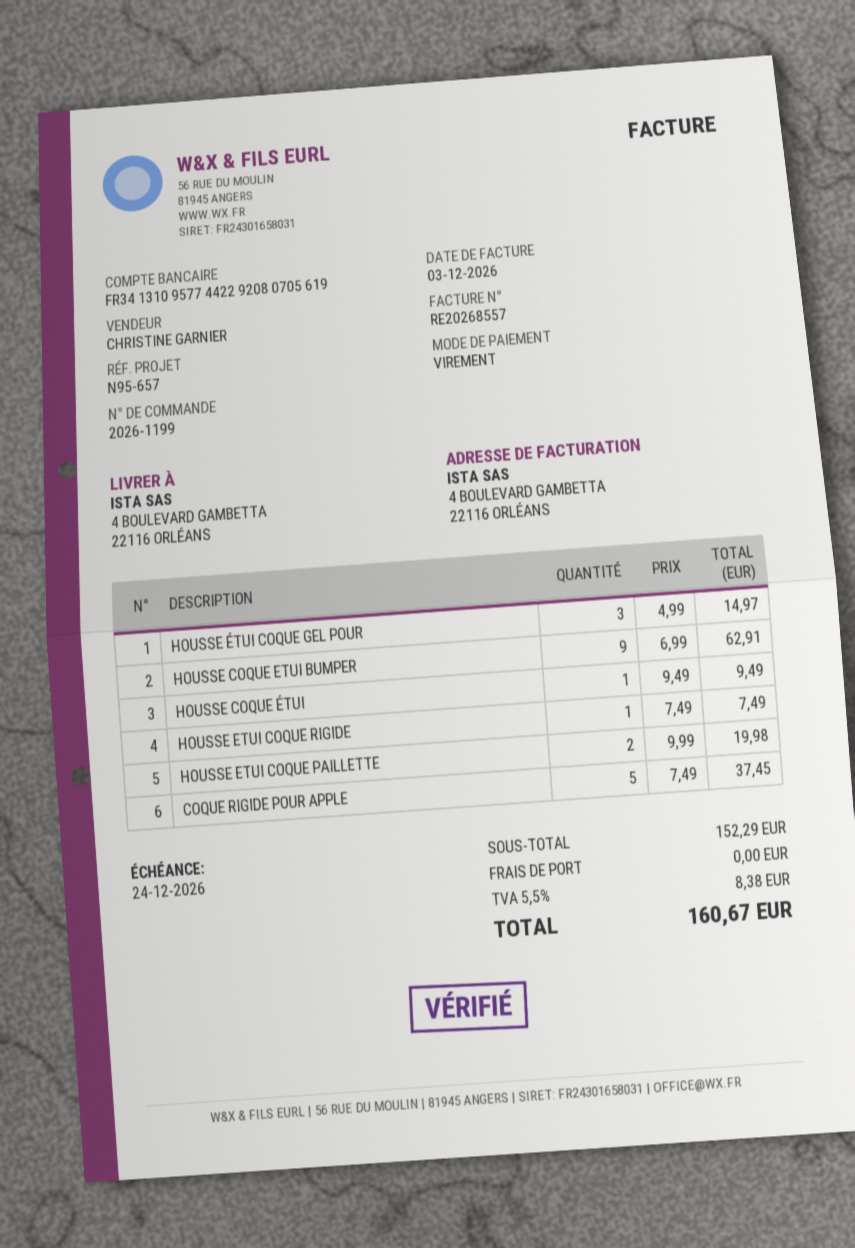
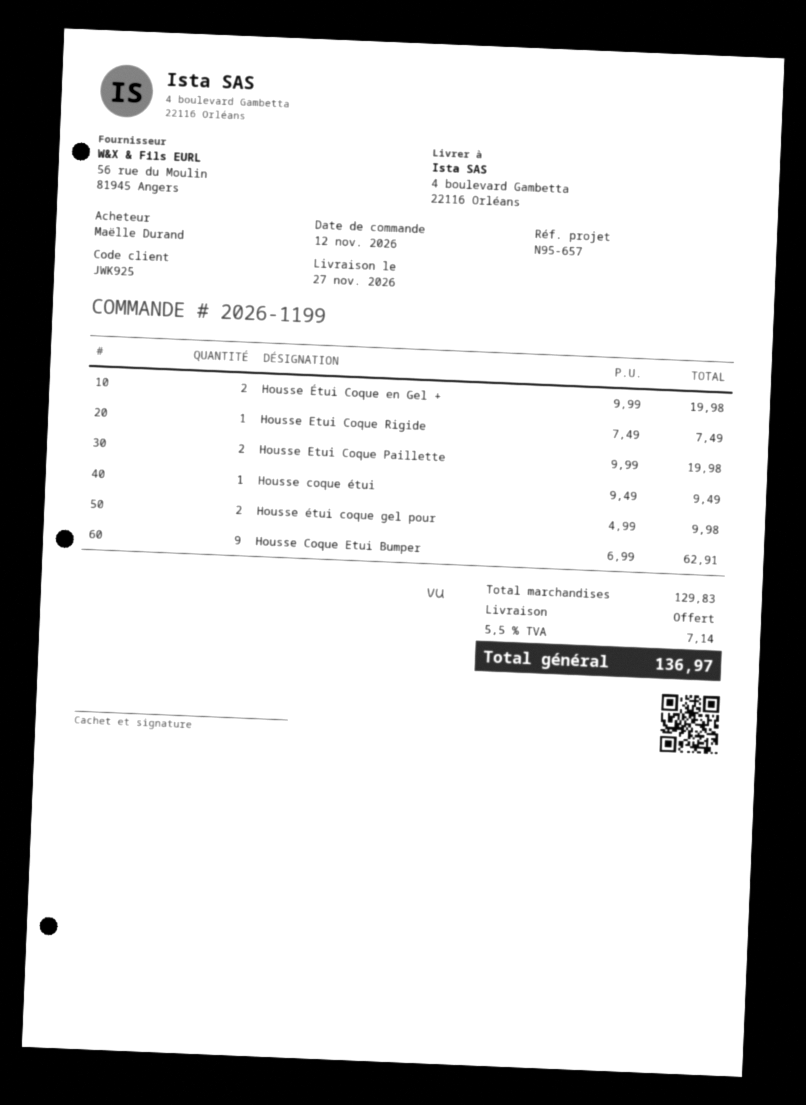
HOUSSE ÉTUI COQUE GEL POUR: 3 x 4.99 = 14.97 -> 2 x 4.99 = 9.98
COQUE RIGIDE POUR APPLE: 5 x 7.49 = 37.45 -> none
Housse Étui Coque en Gel +: none -> 2 x 9.99 = 19.98
subtotal: 152.29 -> 129.83
tax: 5.5% = 8.38 -> 5.5% = 7.14
total: 160.67 -> 136.97

